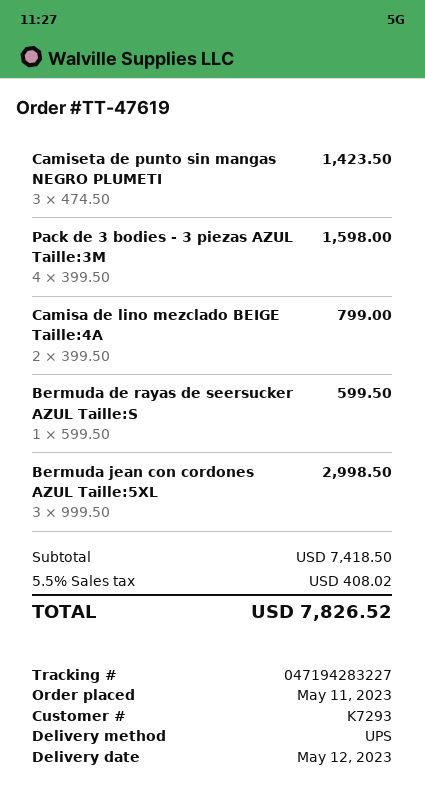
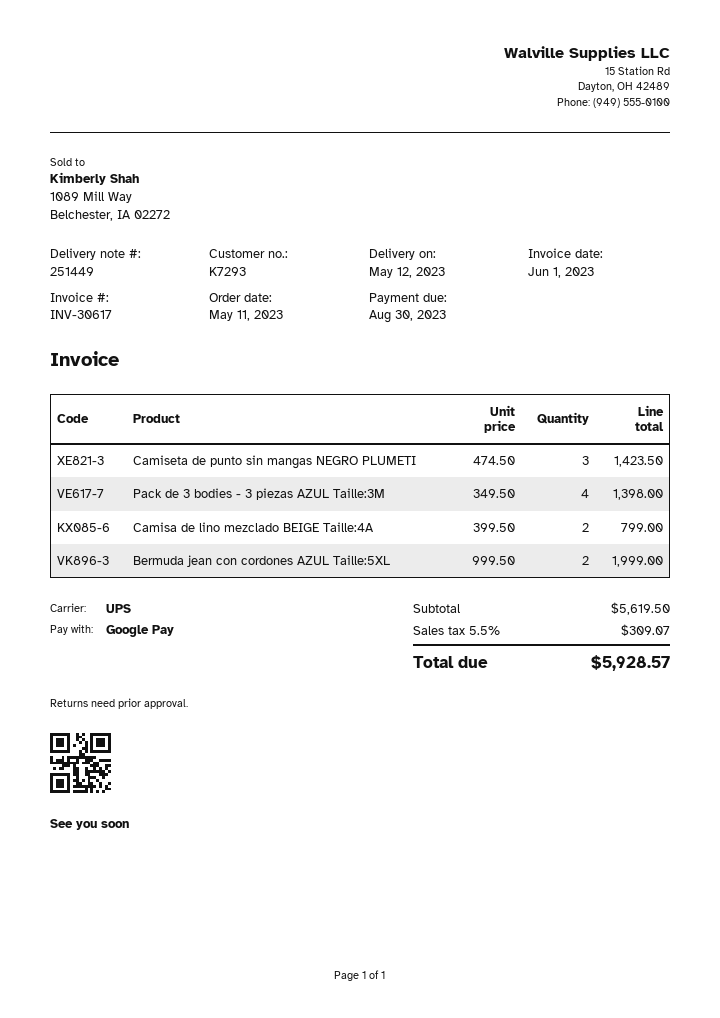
Pack de 3 bodies - 3 piezas AZUL Taille:3M: 4 x 399.50 = 1598.00 -> 4 x 349.50 = 1398.00
Bermuda de rayas de seersucker AZUL Taille:S: 1 x 599.50 = 599.50 -> none
Bermuda jean con cordones AZUL Taille:5XL: 3 x 999.50 = 2998.50 -> 2 x 999.50 = 1999.00
subtotal: 7418.50 -> 5619.50
tax: 5.5% = 408.02 -> 5.5% = 309.07
total: 7826.52 -> 5928.57

